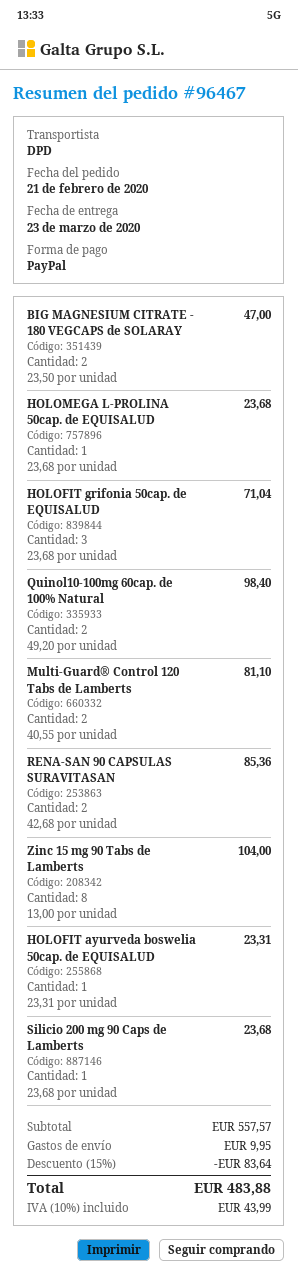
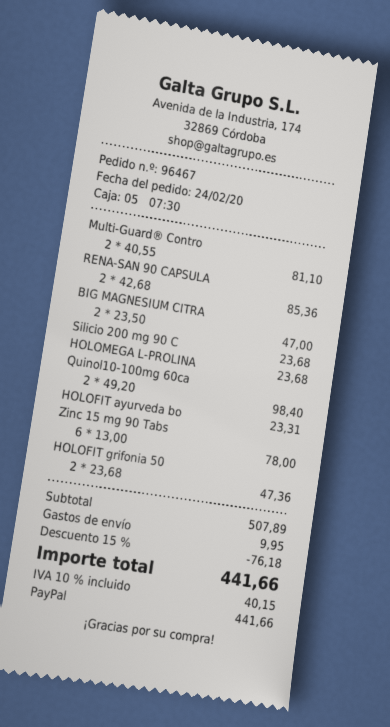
order date: 2020-02-21 -> 2020-02-24
HOLOFIT grifonia 50cap. de EQUISALUD: 3 x 23.68 = 71.04 -> 2 x 23.68 = 47.36
Zinc 15 mg 90 Tabs de Lamberts: 8 x 13.00 = 104.00 -> 6 x 13.00 = 78.00
subtotal: 557.57 -> 507.89
discount: 15% = 83.64 -> 15% = 76.18
tax: 10% = 43.99 -> 10% = 40.15
total: 483.88 -> 441.66

